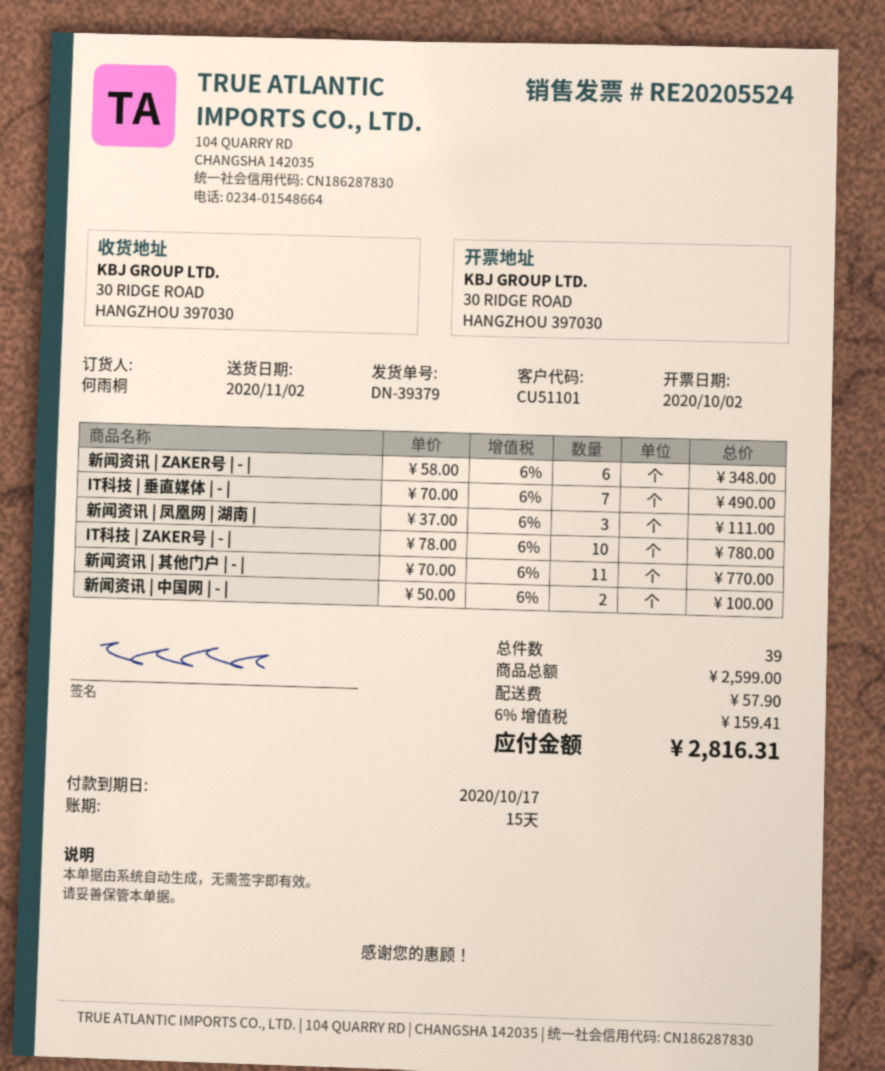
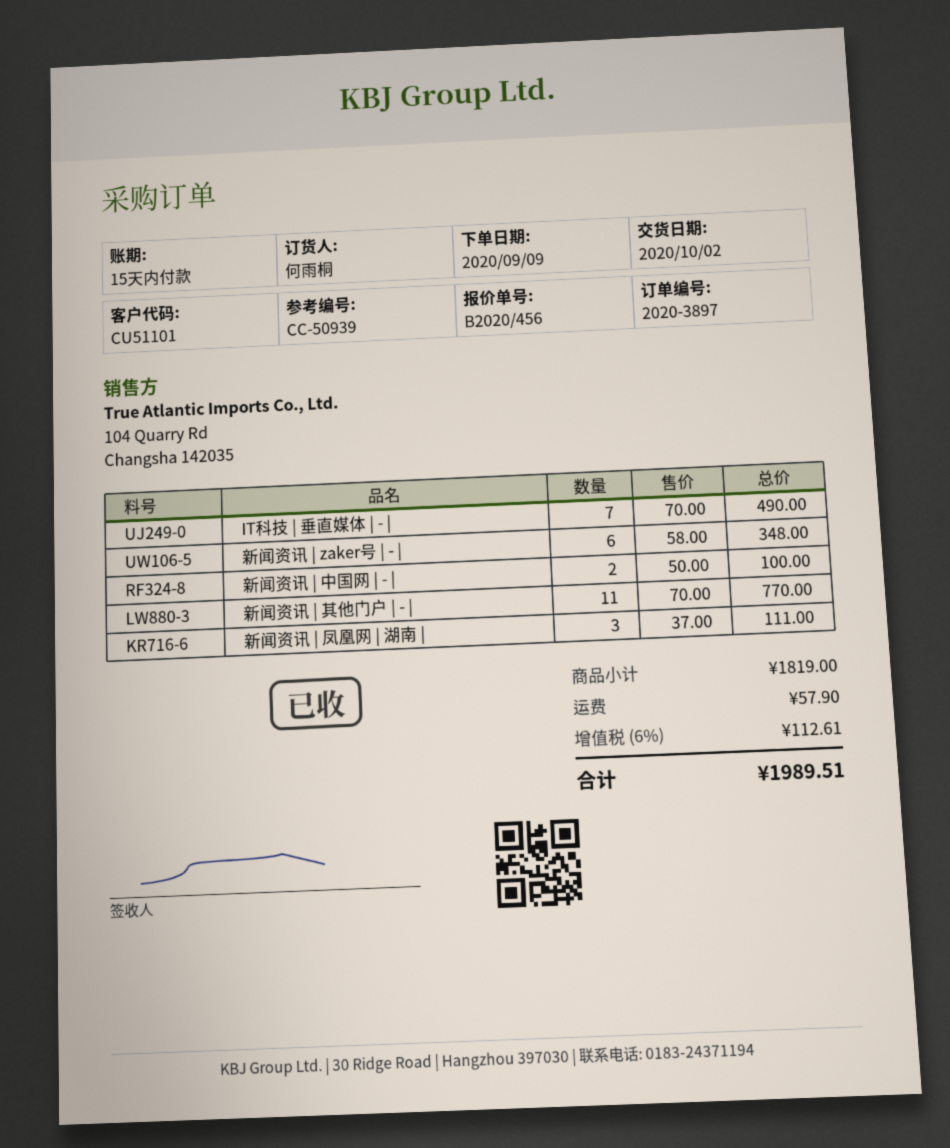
delivery date: 2020-11-02 -> 2020-10-02
IT科技 | ZAKER号 | - |: 10 x 78.00 = 780.00 -> none
subtotal: 2599.00 -> 1819.00
tax: 6% = 159.41 -> 6% = 112.61
total: 2816.31 -> 1989.51

